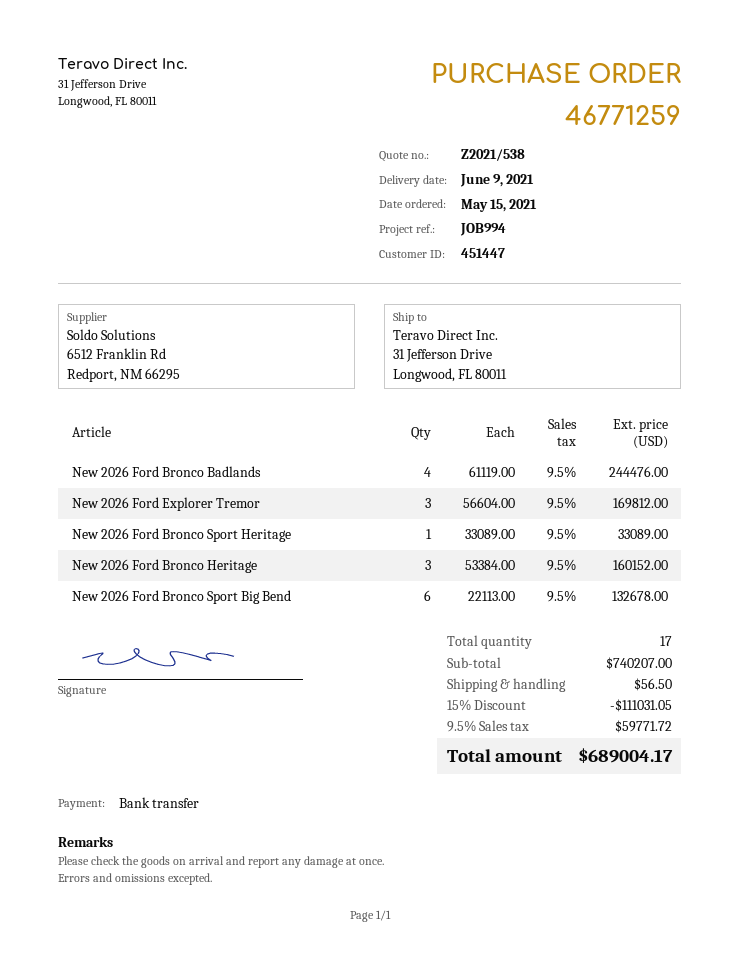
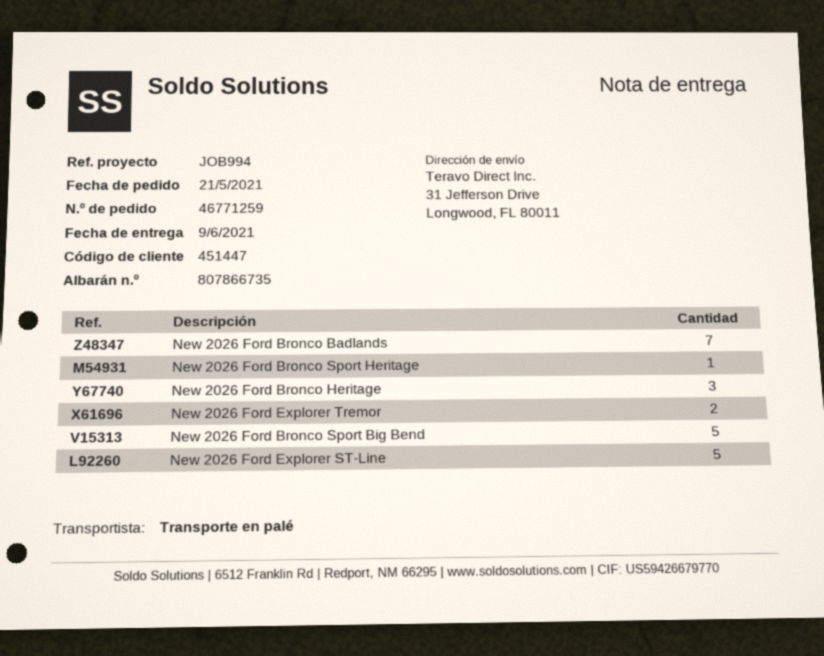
order date: 2021-05-15 -> 2021-05-21
New 2026 Ford Bronco Badlands: 4 -> 7
New 2026 Ford Explorer Tremor: 3 -> 2
New 2026 Ford Bronco Sport Big Bend: 6 -> 5
New 2026 Ford Explorer ST-Line: none -> 5

